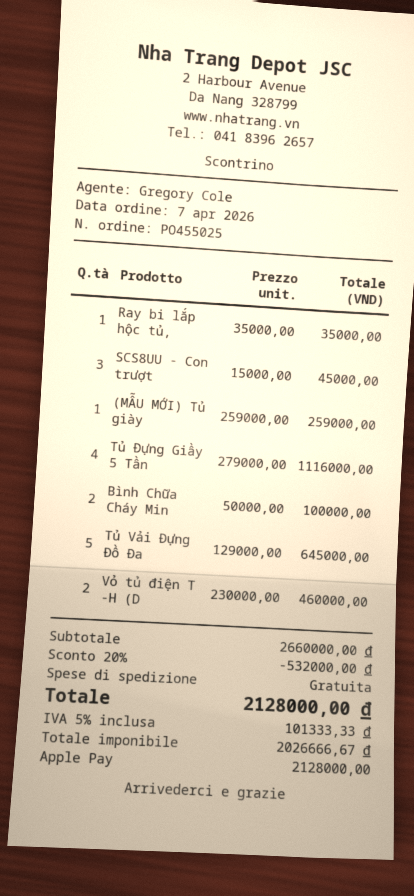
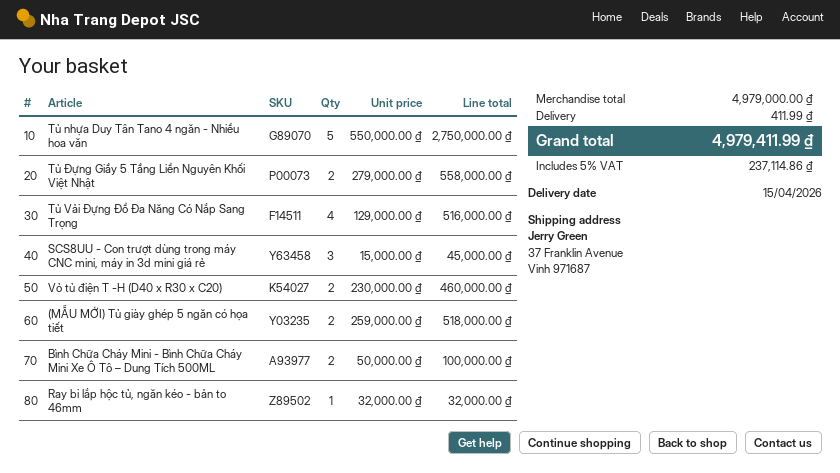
Ray bi lắp hộc tủ,: 1 x 35000.00 = 35000.00 -> 1 x 32000.00 = 32000.00
(MẪU MỚI) Tủ giày: 1 x 259000.00 = 259000.00 -> 2 x 259000.00 = 518000.00
Tủ Đựng Giầy 5 Tần: 4 x 279000.00 = 1116000.00 -> 2 x 279000.00 = 558000.00
Tủ Vải Đựng Đồ Đa: 5 x 129000.00 = 645000.00 -> 4 x 129000.00 = 516000.00
Tủ nhựa Duy Tân Tano 4 ngăn - Nhiều hoa văn: none -> 5 x 550000.00 = 2750000.00
subtotal: 2660000.00 -> 4979000.00
discount: 20% = 532000.00 -> none
shipping: 0.00 -> 411.99
tax: 5% = 101333.33 -> 5% = 237114.86
total: 2128000.00 -> 4979411.99

